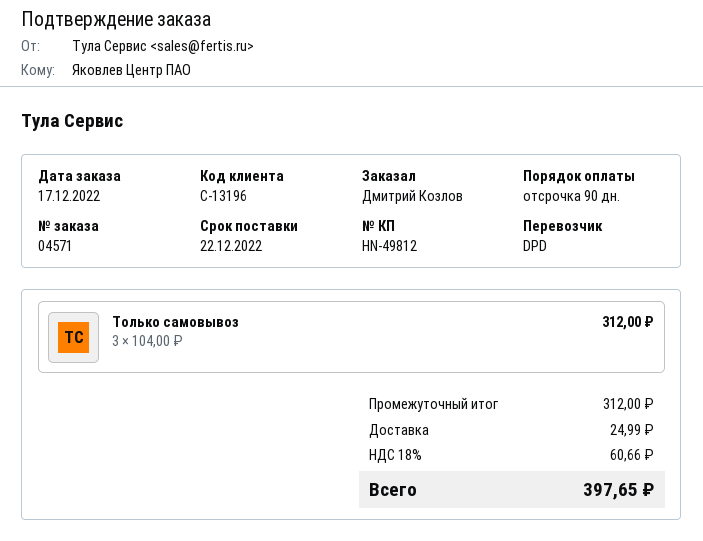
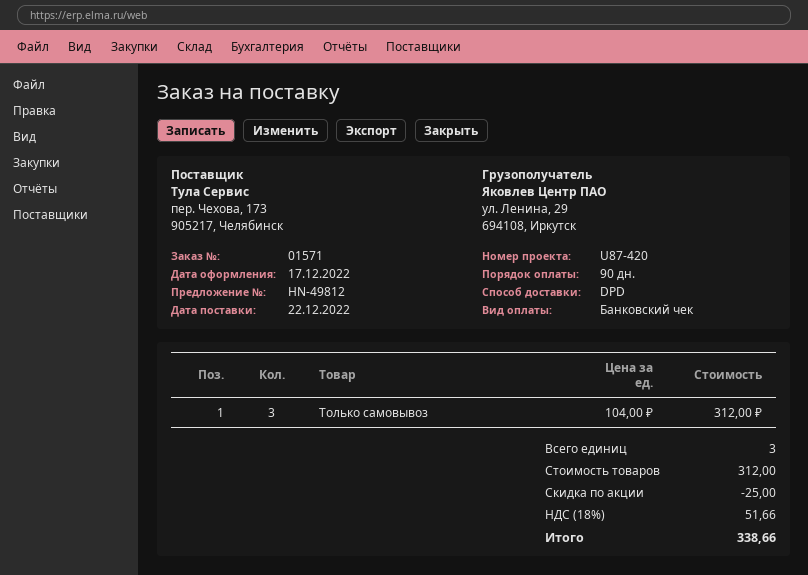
order number: 04571 -> 01571
discount: none -> 25.00
shipping: 24.99 -> none
tax: 18% = 60.66 -> 18% = 51.66
total: 397.65 -> 338.66

